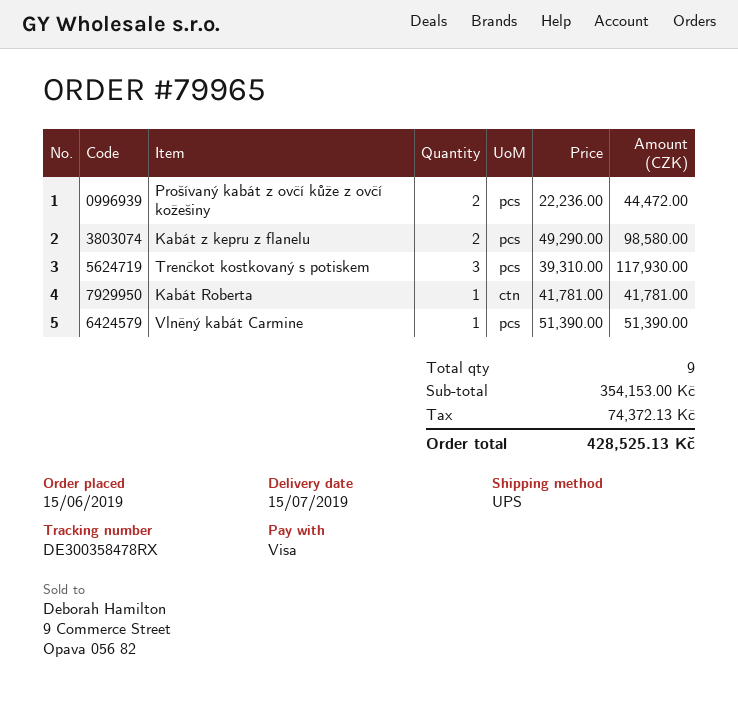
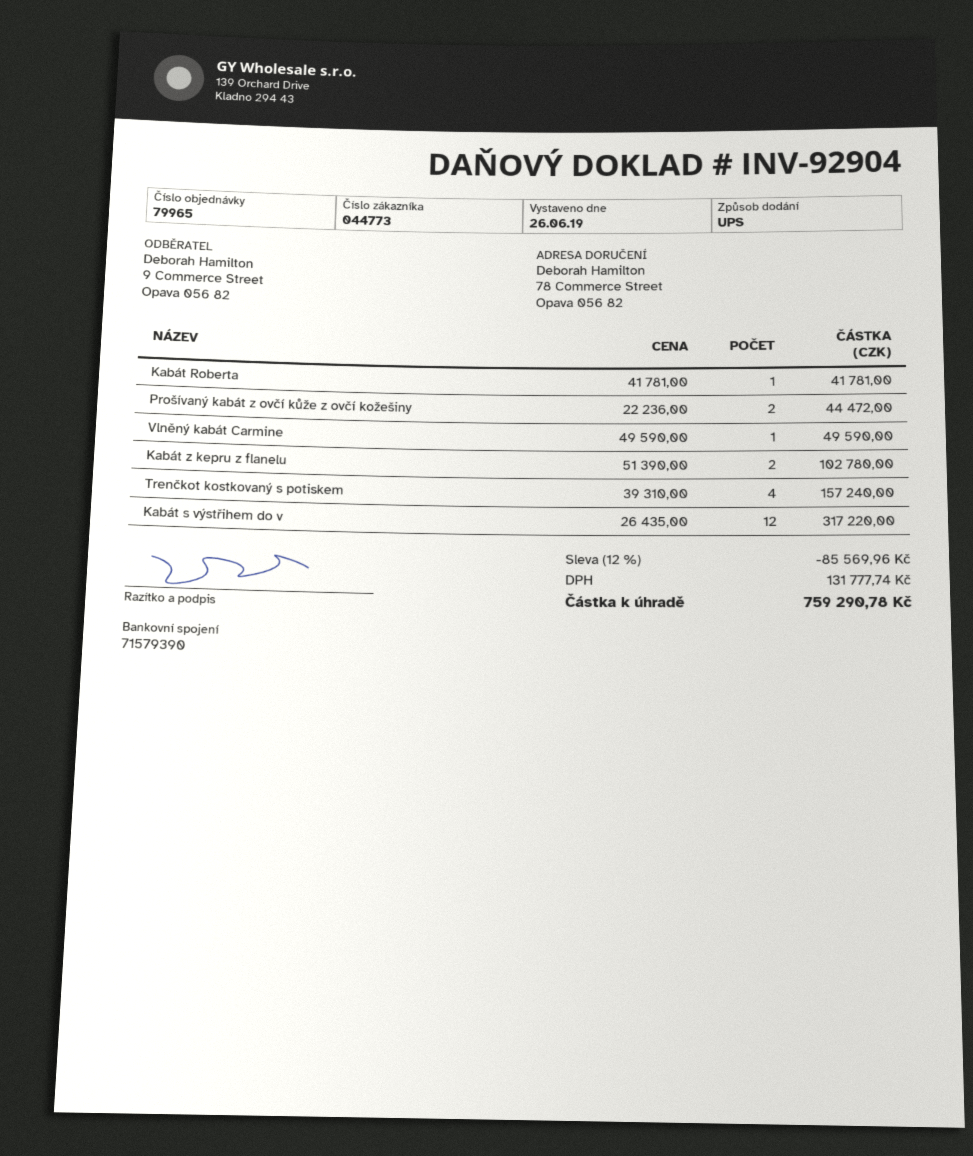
Kabát z kepru z flanelu: 2 x 49290.00 = 98580.00 -> 2 x 51390.00 = 102780.00
Trenčkot kostkovaný s potiskem: 3 x 39310.00 = 117930.00 -> 4 x 39310.00 = 157240.00
Vlněný kabát Carmine: 1 x 51390.00 = 51390.00 -> 1 x 49590.00 = 49590.00
Kabát s výstřihem do v: none -> 12 x 26435.00 = 317220.00
discount: none -> 12% = 85569.96
tax: 74372.13 -> 131777.74
total: 428525.13 -> 759290.78

